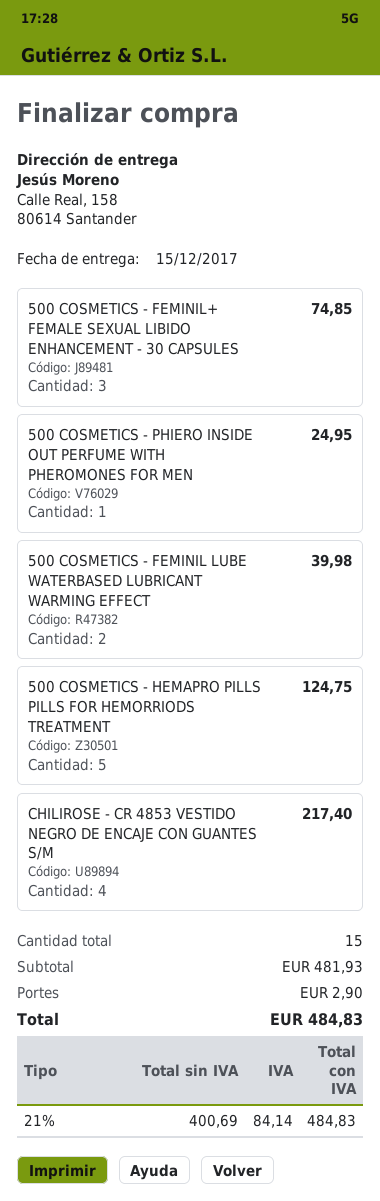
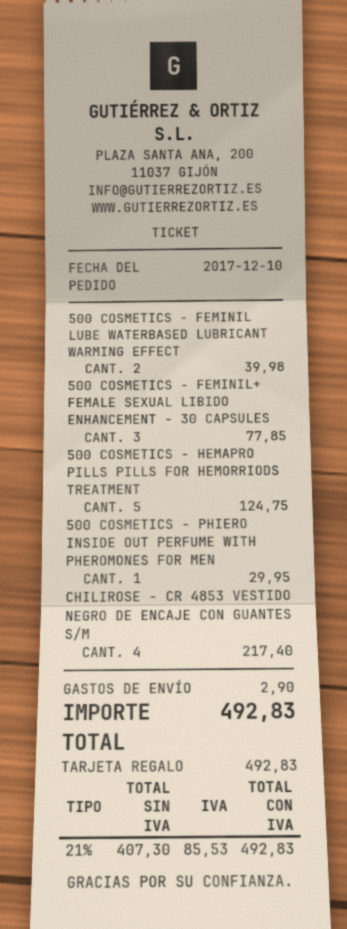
500 COSMETICS - FEMINIL+ FEMALE SEXUAL LIBIDO ENHANCEMENT - 30 CAPSULES: 3 for 74.85 -> 3 for 77.85
500 COSMETICS - PHIERO INSIDE OUT PERFUME WITH PHEROMONES FOR MEN: 1 for 24.95 -> 1 for 29.95
net: 400.69 -> 407.30
tax: 21% = 84.14 -> 21% = 85.53
total: 484.83 -> 492.83

